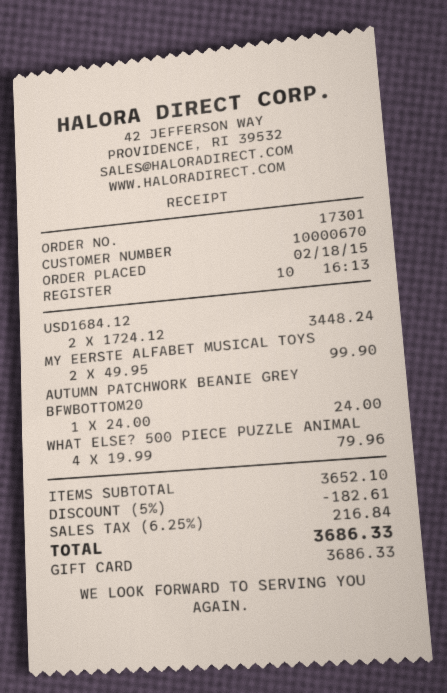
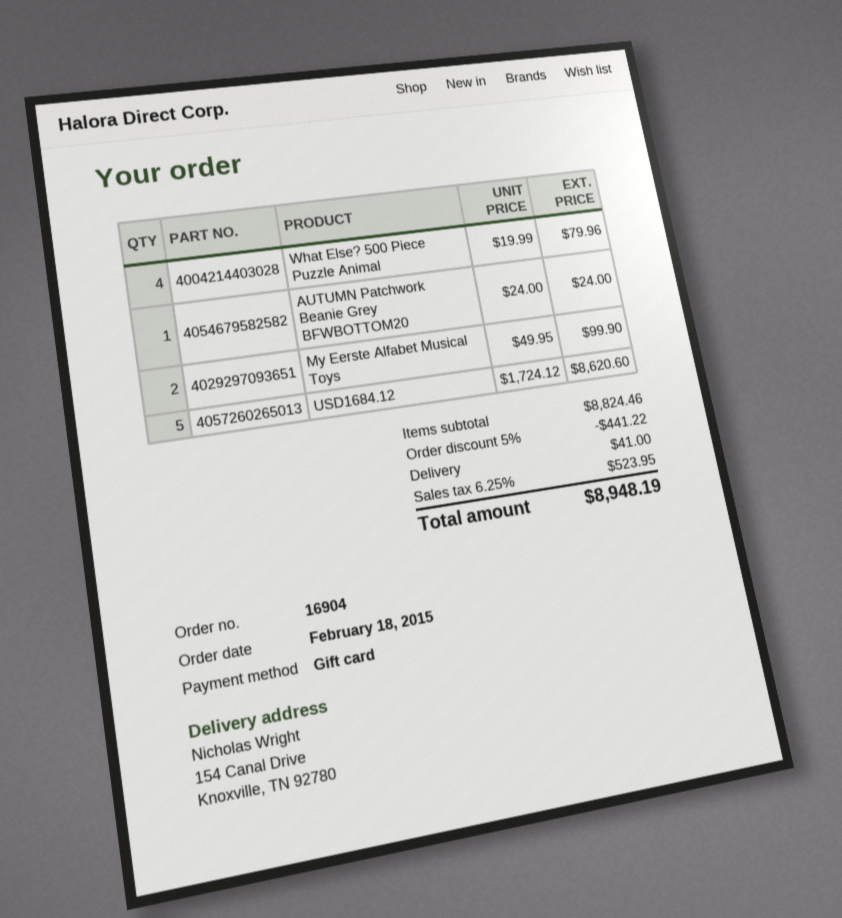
order number: 17301 -> 16904
USD1684.12: 2 x 1724.12 = 3448.24 -> 5 x 1724.12 = 8620.60
subtotal: 3652.10 -> 8824.46
discount: 5% = 182.61 -> 5% = 441.22
shipping: none -> 41.00
tax: 6.25% = 216.84 -> 6.25% = 523.95
total: 3686.33 -> 8948.19

